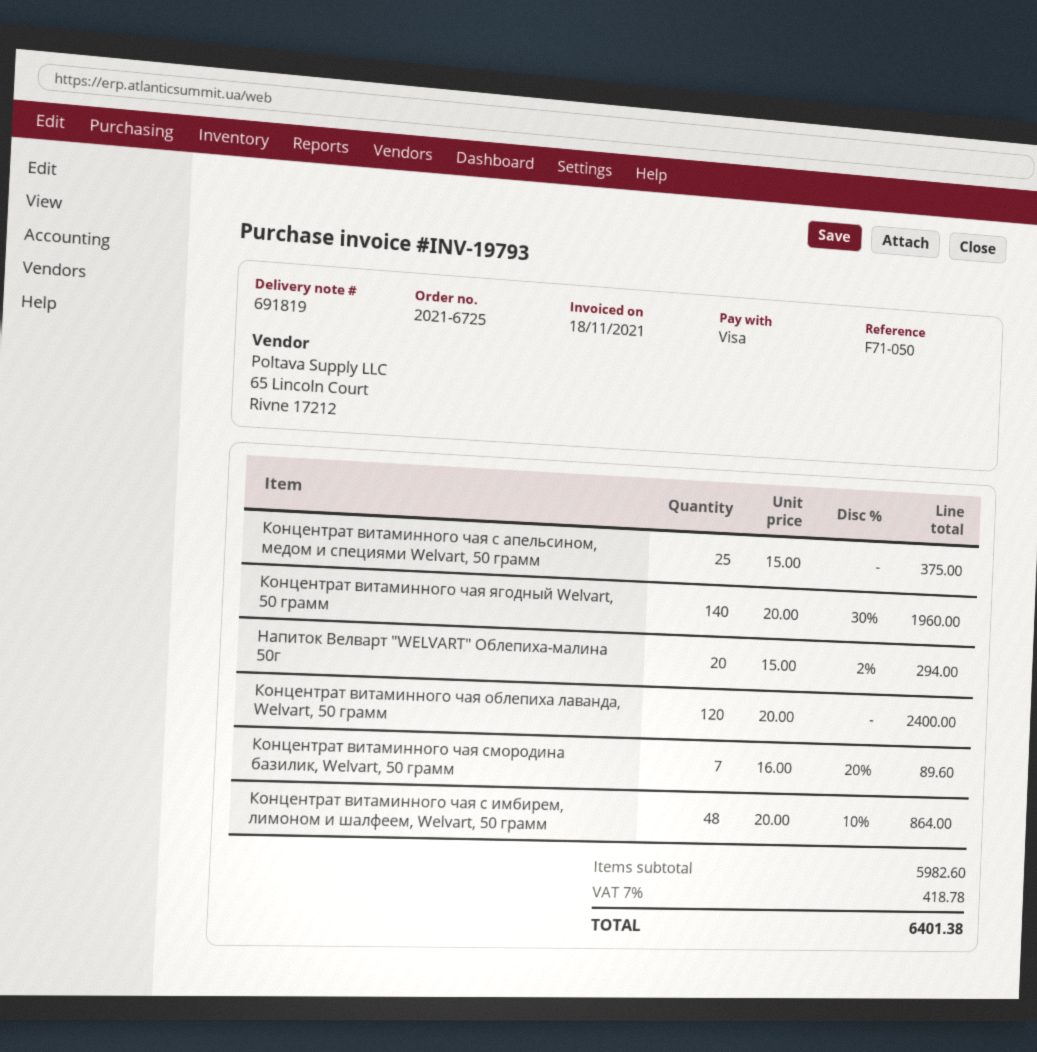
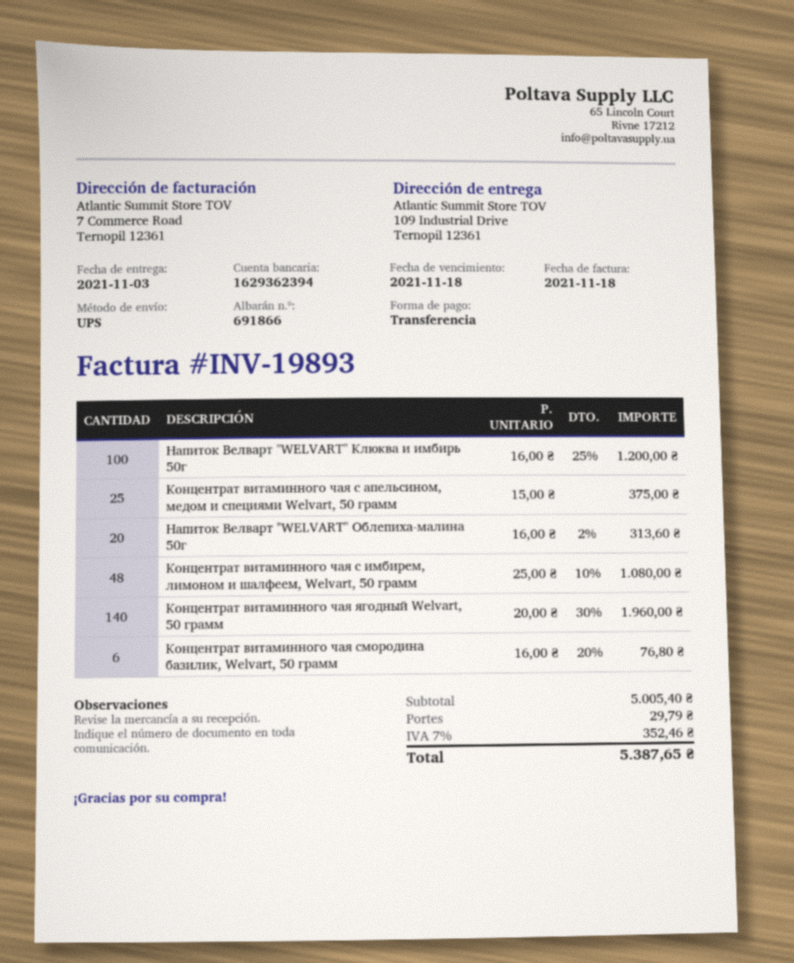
delivery note number: 691819 -> 691866
invoice number: INV-19793 -> INV-19893
payment method: Visa -> bank transfer
Напиток Велварт "WELVART" Облепиха-малина 50г: 20 x 15.00 - 2% = 294.00 -> 20 x 16.00 - 2% = 313.60
Концентрат витаминного чая облепиха лаванда, Welvart, 50 грамм: 120 x 20.00 = 2400.00 -> none
Концентрат витаминного чая смородина базилик, Welvart, 50 грамм: 7 x 16.00 - 20% = 89.60 -> 6 x 16.00 - 20% = 76.80
Концентрат витаминного чая с имбирем, лимоном и шалфеем, Welvart, 50 грамм: 48 x 20.00 - 10% = 864.00 -> 48 x 25.00 - 10% = 1080.00
Напиток Велварт "WELVART" Клюква и имбирь 50г: none -> 100 x 16.00 - 25% = 1200.00
subtotal: 5982.60 -> 5005.40
shipping: none -> 29.79
tax: 7% = 418.78 -> 7% = 352.46
total: 6401.38 -> 5387.65

